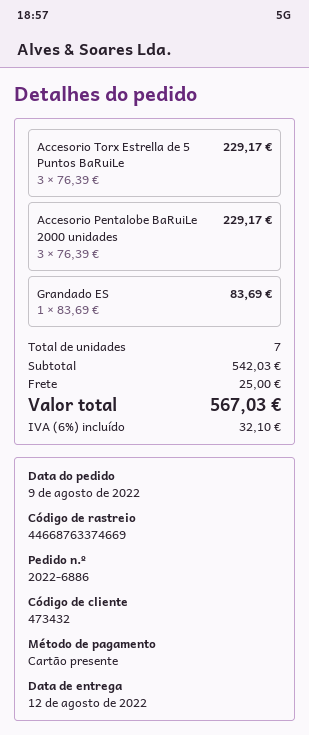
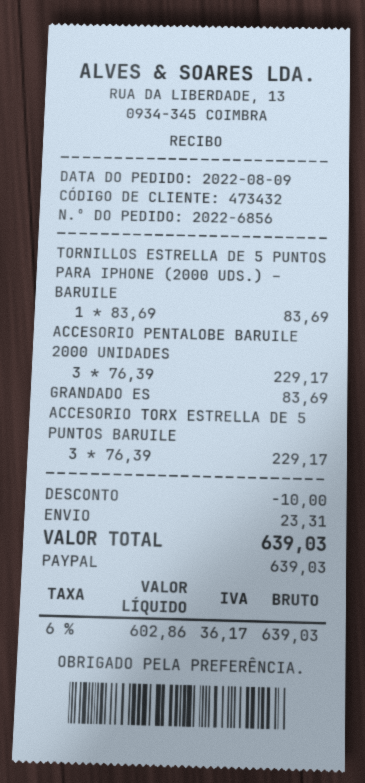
order number: 2022-6886 -> 2022-6856
payment method: gift card -> PayPal
TORNILLOS ESTRELLA DE 5 PUNTOS PARA IPHONE (2000 UDS.) – BARUILE: none -> 1 x 83.69 = 83.69
discount: none -> 10.00
shipping: 25.00 -> 23.31
tax: 6% = 32.10 -> 6% = 36.17
total: 567.03 -> 639.03

